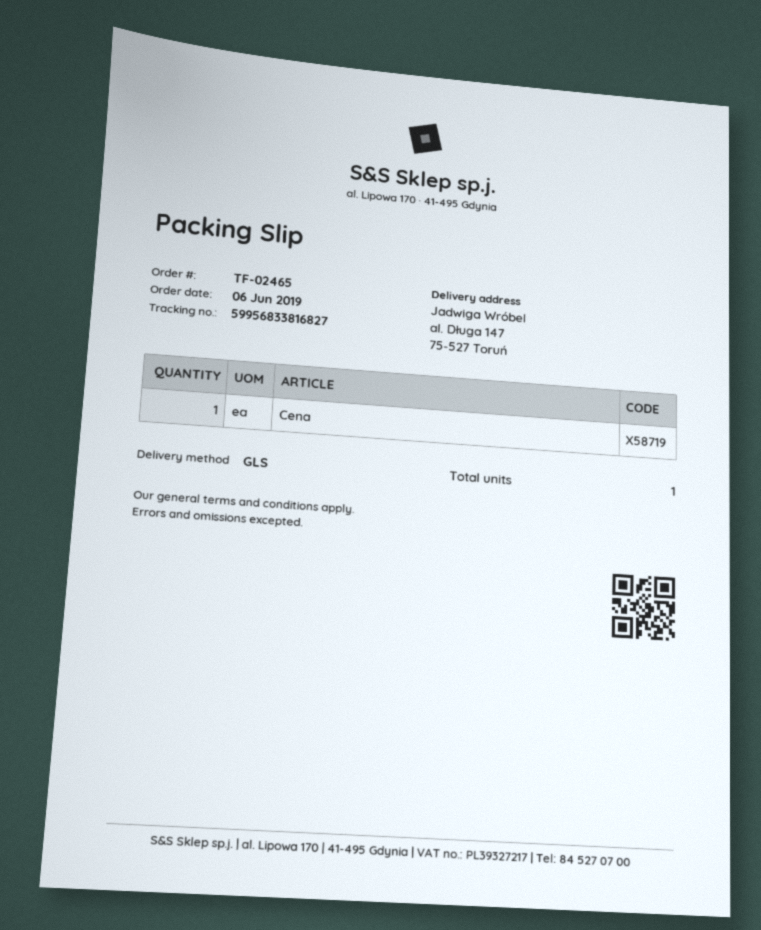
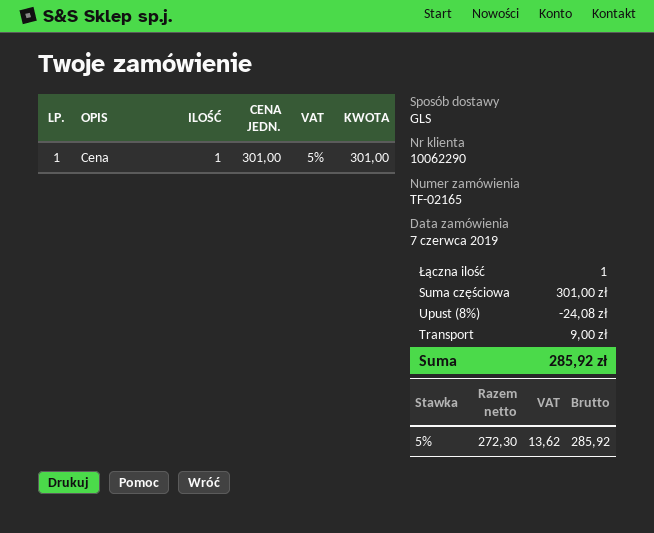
order number: TF-02465 -> TF-02165
order date: 2019-06-06 -> 2019-06-07

